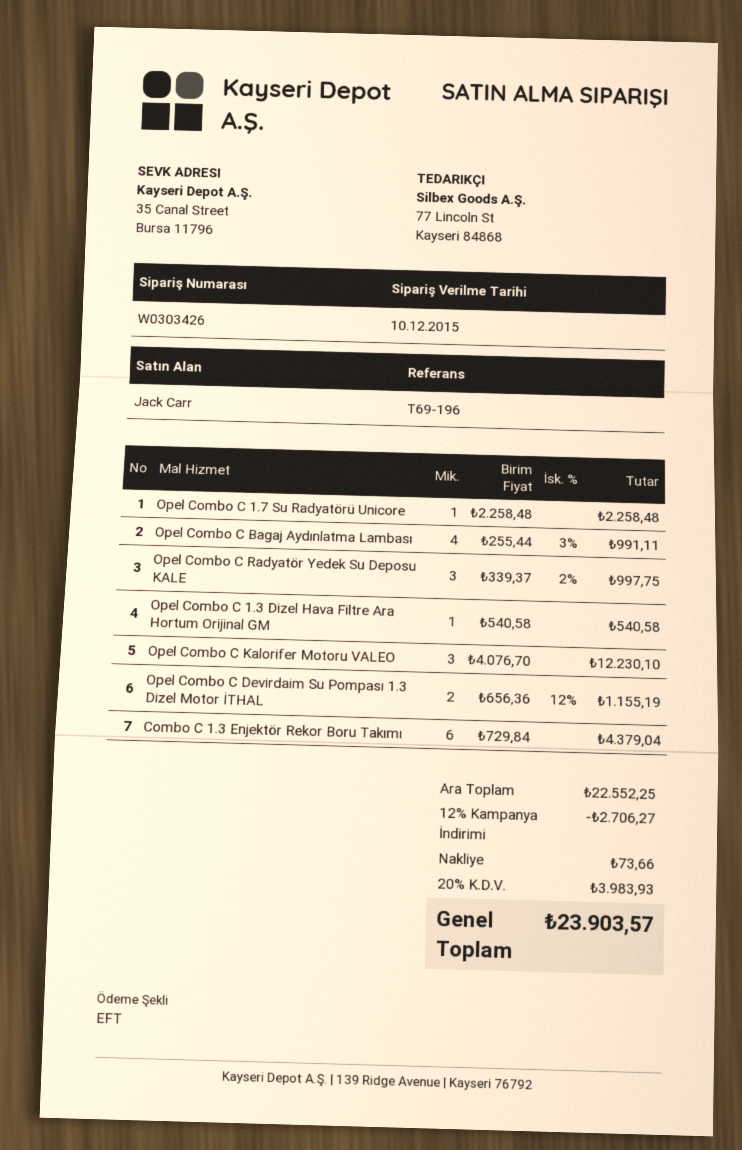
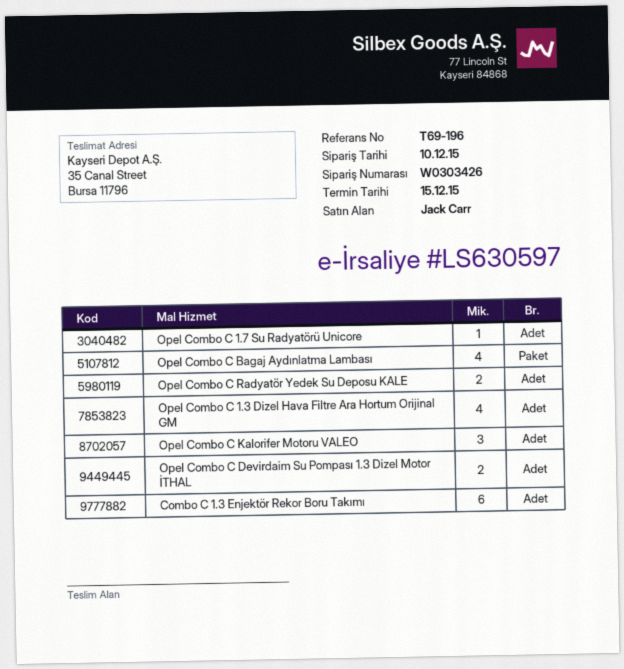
Opel Combo C Radyatör Yedek Su Deposu KALE: 3 -> 2
Opel Combo C 1.3 Dizel Hava Filtre Ara Hortum Orijinal GM: 1 -> 4

